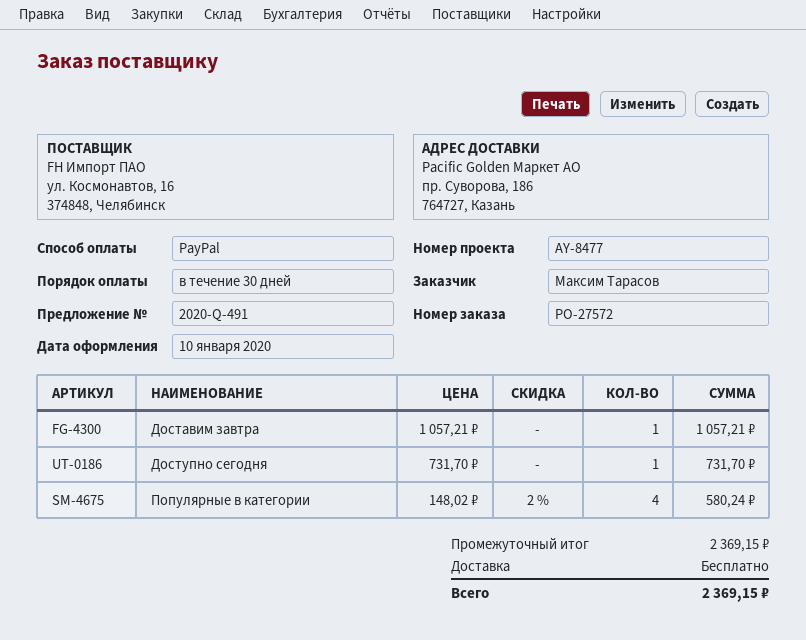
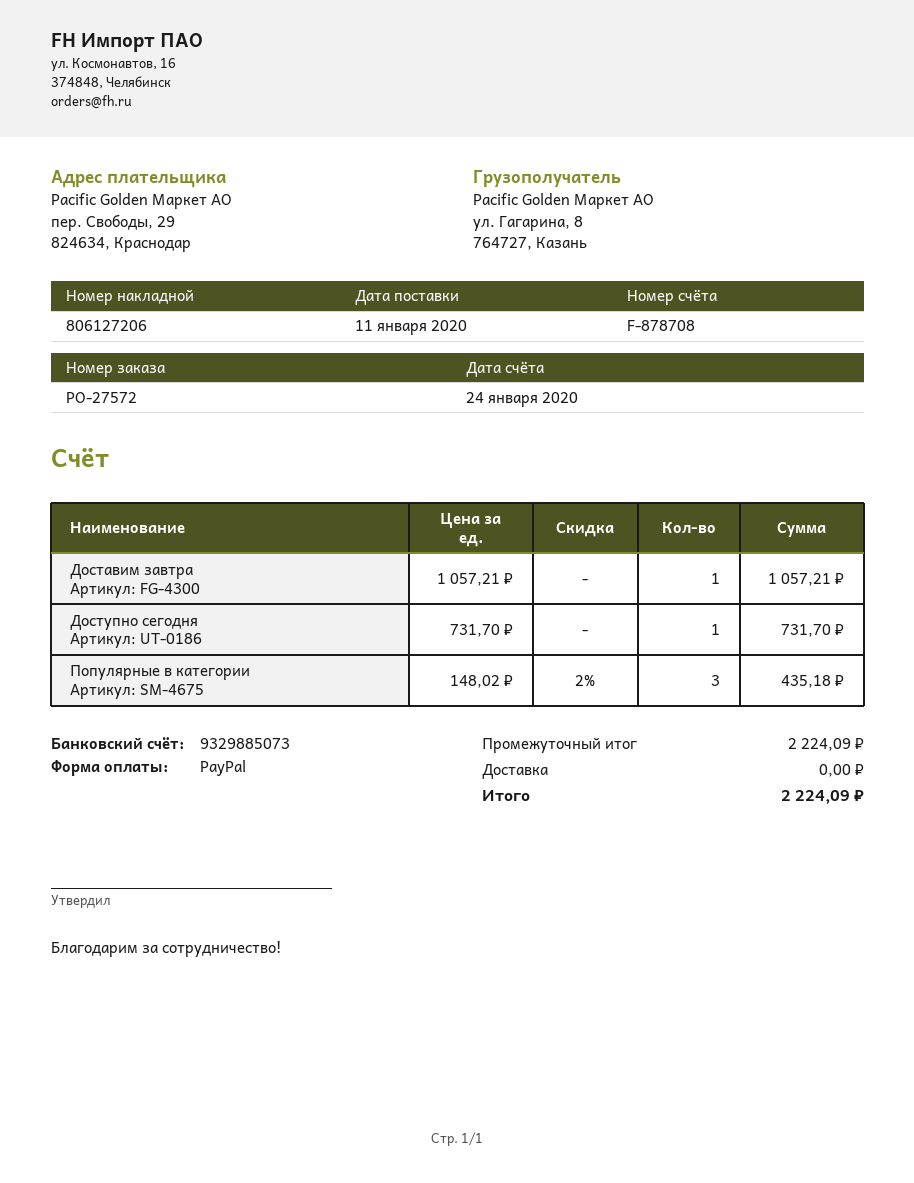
ship to: пр. Суворова, 186, 764727, Казань -> ул. Гагарина, 8, 764727, Казань
Популярные в категории: 4 x 148.02 - 2% = 580.24 -> 3 x 148.02 - 2% = 435.18
subtotal: 2369.15 -> 2224.09
total: 2369.15 -> 2224.09

